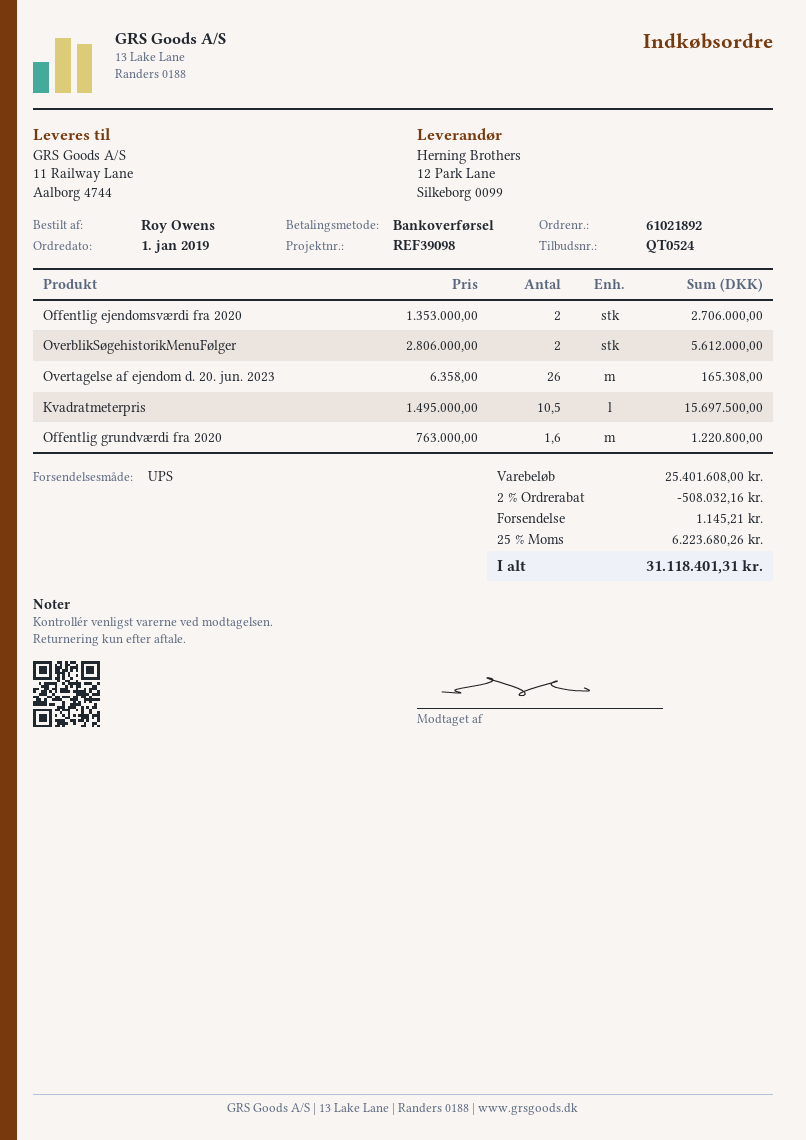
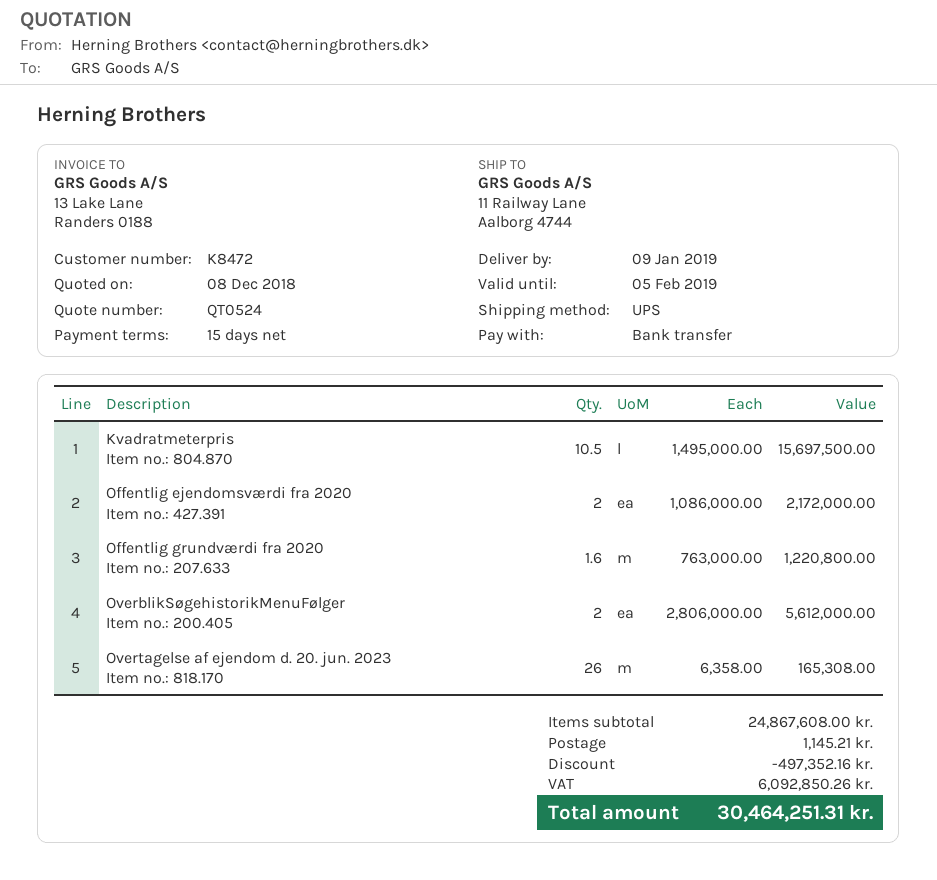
Offentlig ejendomsværdi fra 2020: 2 x 1353000.00 = 2706000.00 -> 2 x 1086000.00 = 2172000.00
subtotal: 25401608.00 -> 24867608.00
discount: 508032.16 -> 497352.16
tax: 6223680.26 -> 6092850.26
total: 31118401.31 -> 30464251.31

